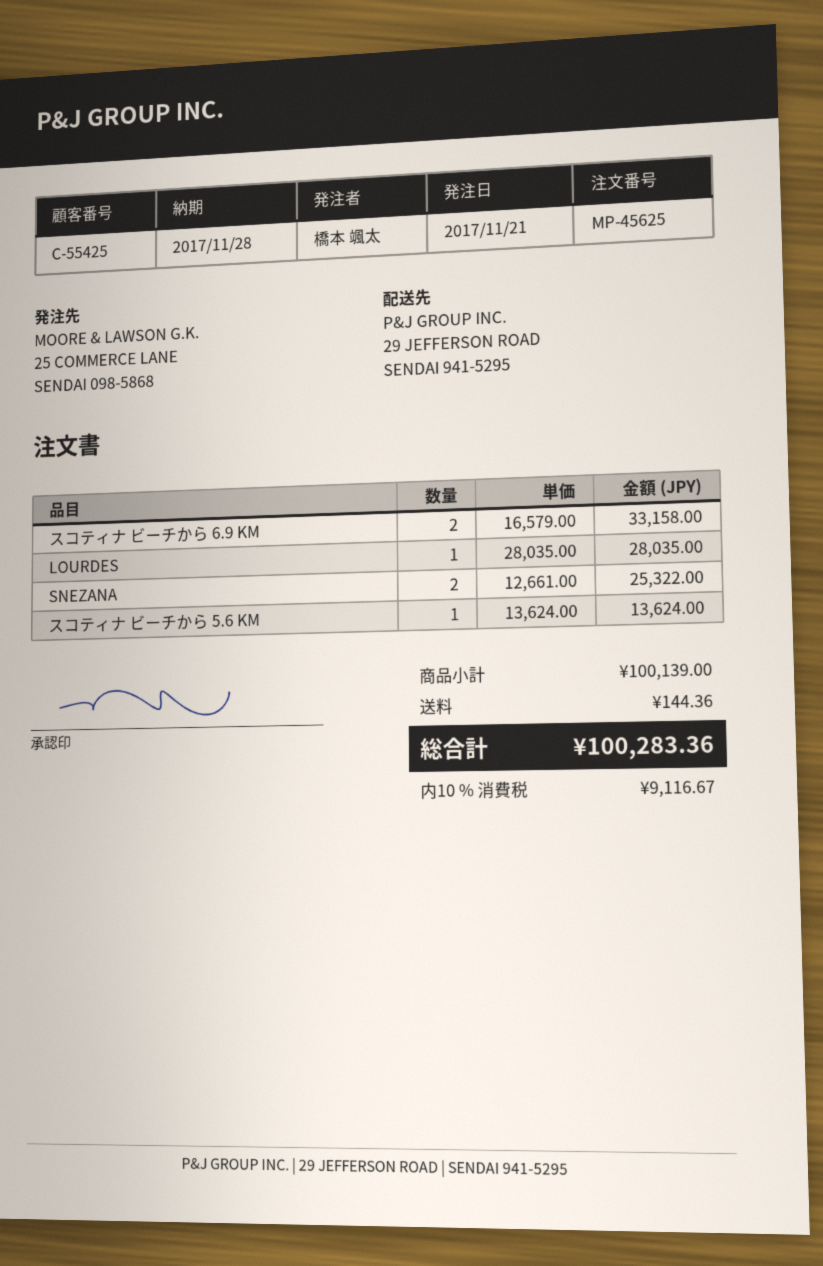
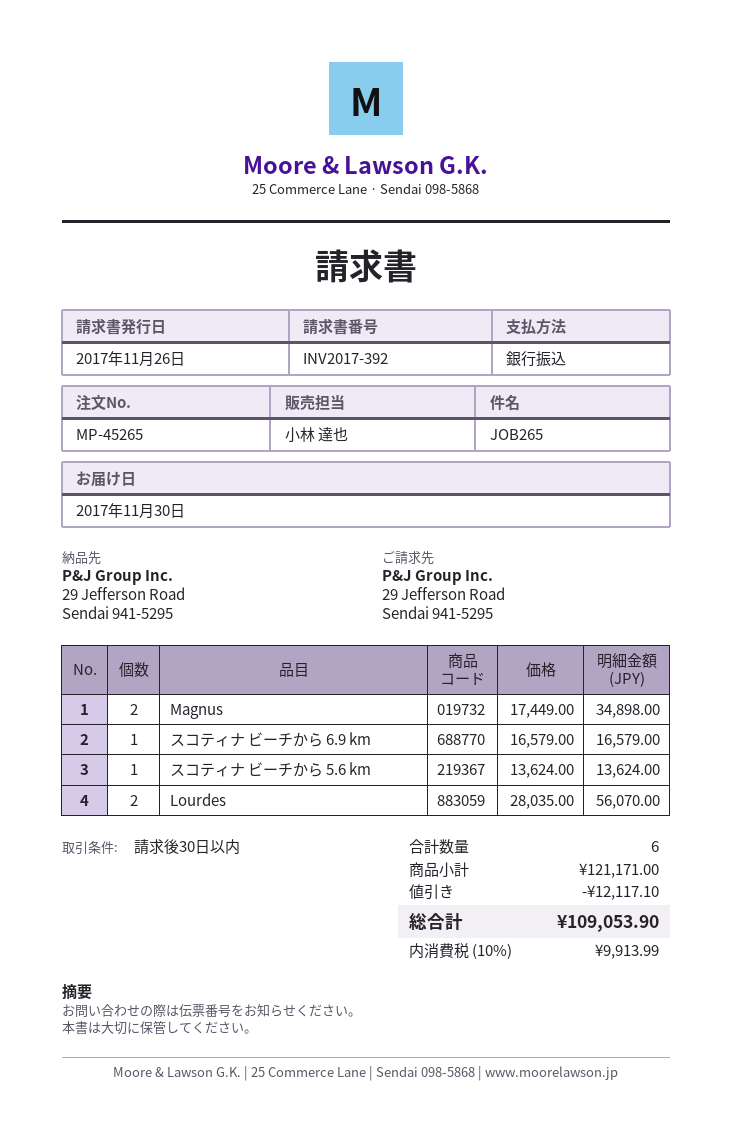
order number: MP-45625 -> MP-45265
delivery date: 2017-11-28 -> 2017-11-30
スコティナ ビーチから 6.9 KM: 2 x 16579.00 = 33158.00 -> 1 x 16579.00 = 16579.00
LOURDES: 1 x 28035.00 = 28035.00 -> 2 x 28035.00 = 56070.00
SNEZANA: 2 x 12661.00 = 25322.00 -> none
Magnus: none -> 2 x 17449.00 = 34898.00
subtotal: 100139.00 -> 121171.00
discount: none -> 12117.10
shipping: 144.36 -> none
tax: 10% = 9116.67 -> 10% = 9913.99
total: 100283.36 -> 109053.90

